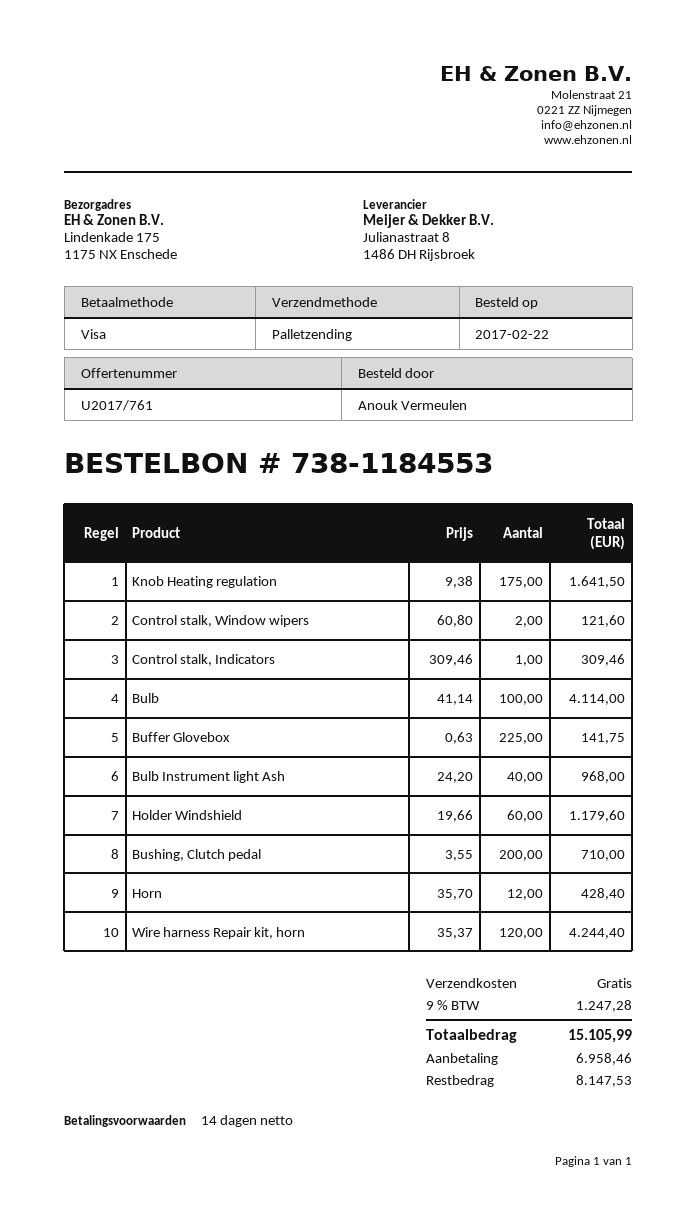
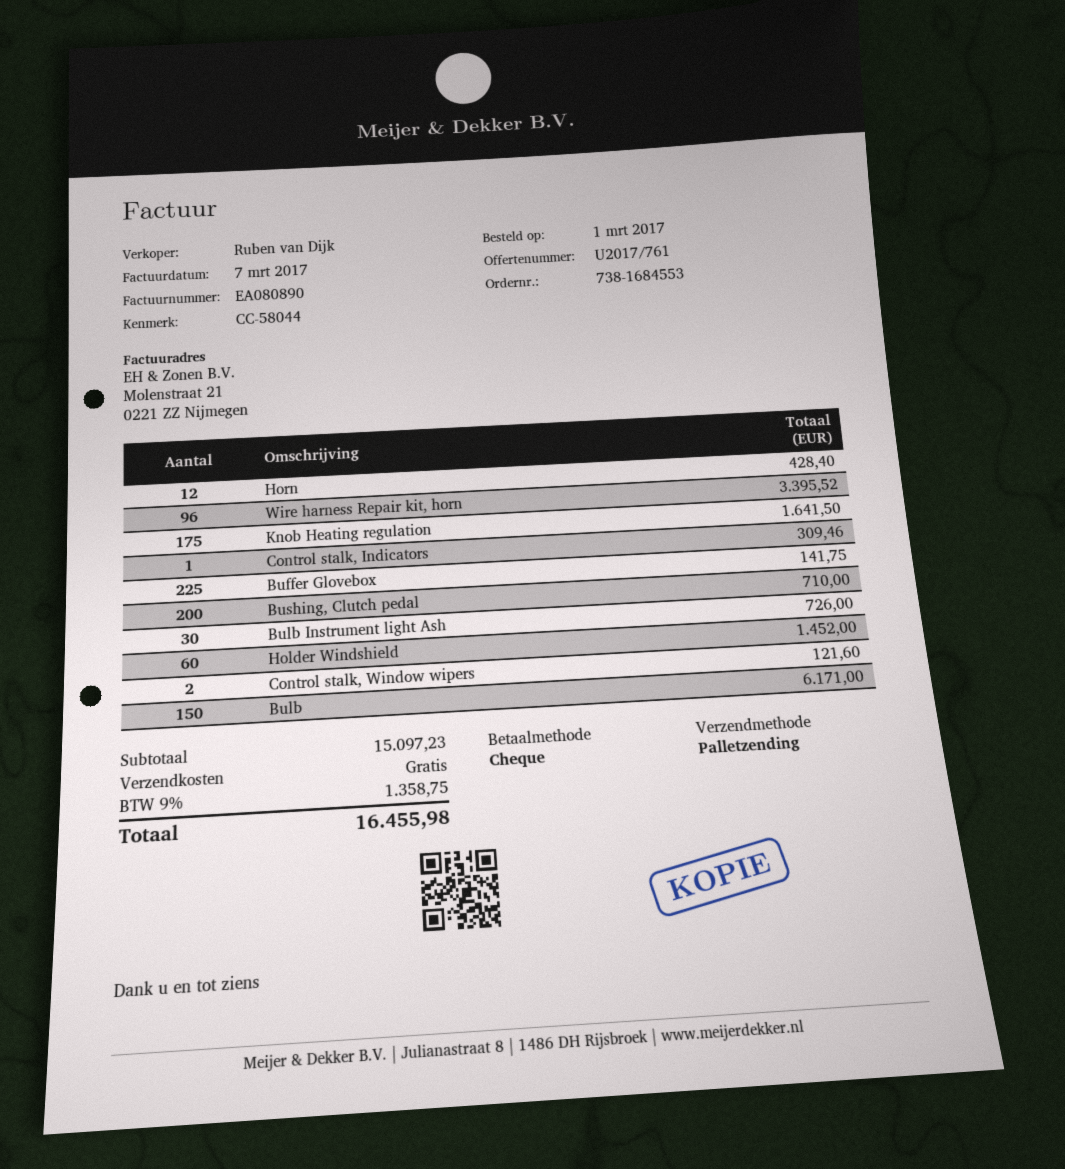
order number: 738-1184553 -> 738-1684553
order date: 2017-02-22 -> 2017-03-01
payment method: Visa -> cheque
Bulb: 100 for 4114.00 -> 150 for 6171.00
Bulb Instrument light Ash: 40 for 968.00 -> 30 for 726.00
Holder Windshield: 60 for 1179.60 -> 60 for 1452.00
Wire harness Repair kit, horn: 120 for 4244.40 -> 96 for 3395.52
tax: 9% = 1247.28 -> 9% = 1358.75
total: 15105.99 -> 16455.98

